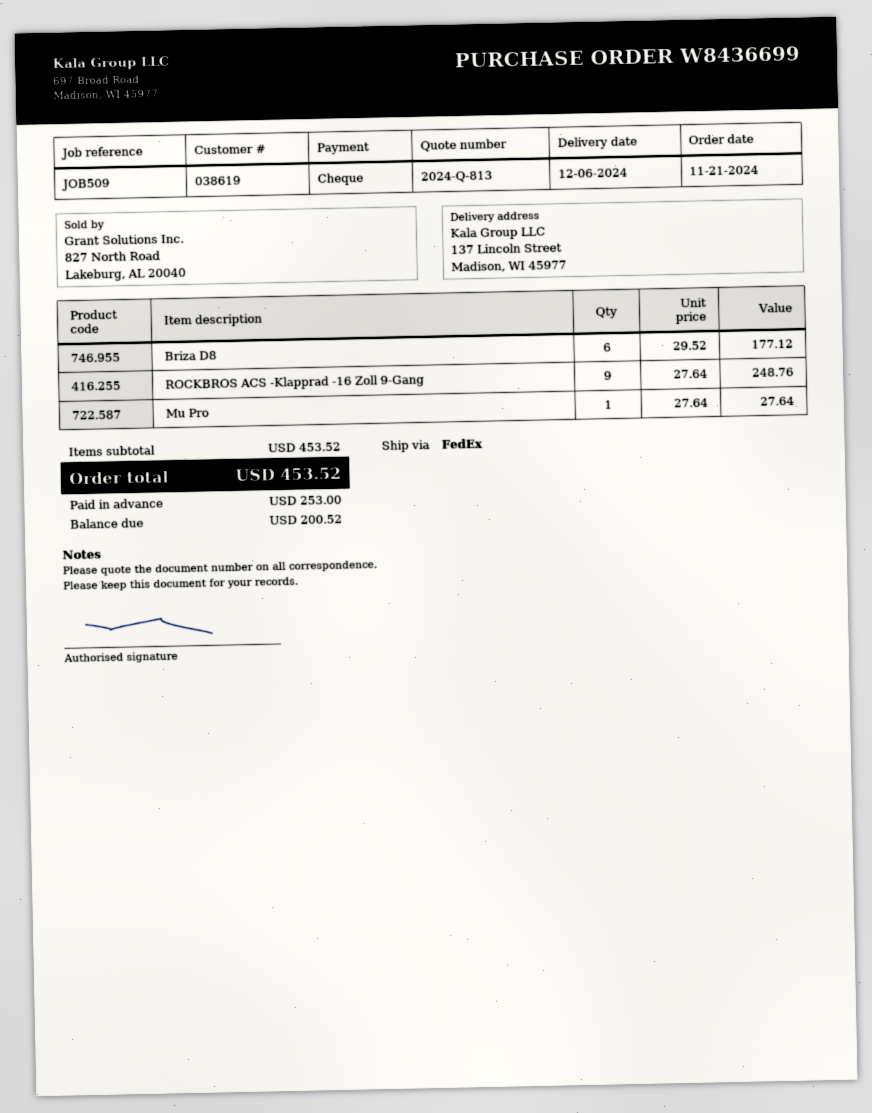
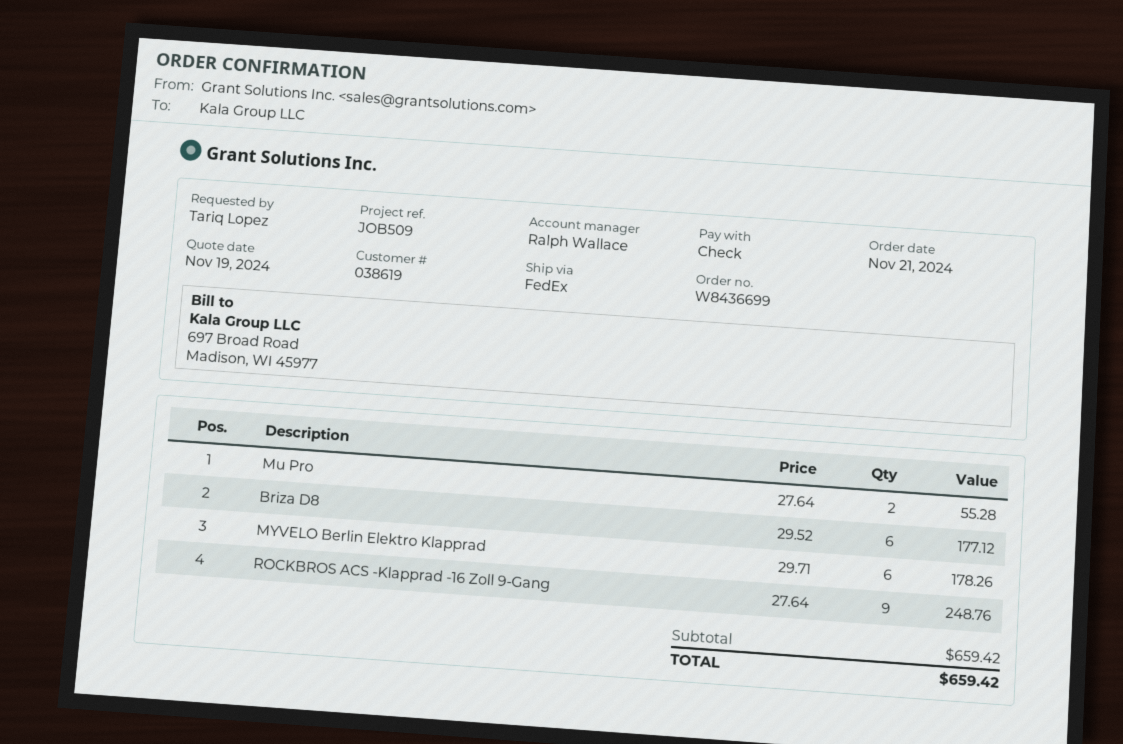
Mu Pro: 1 x 27.64 = 27.64 -> 2 x 27.64 = 55.28
MYVELO Berlin Elektro Klapprad: none -> 6 x 29.71 = 178.26
subtotal: 453.52 -> 659.42
total: 453.52 -> 659.42

